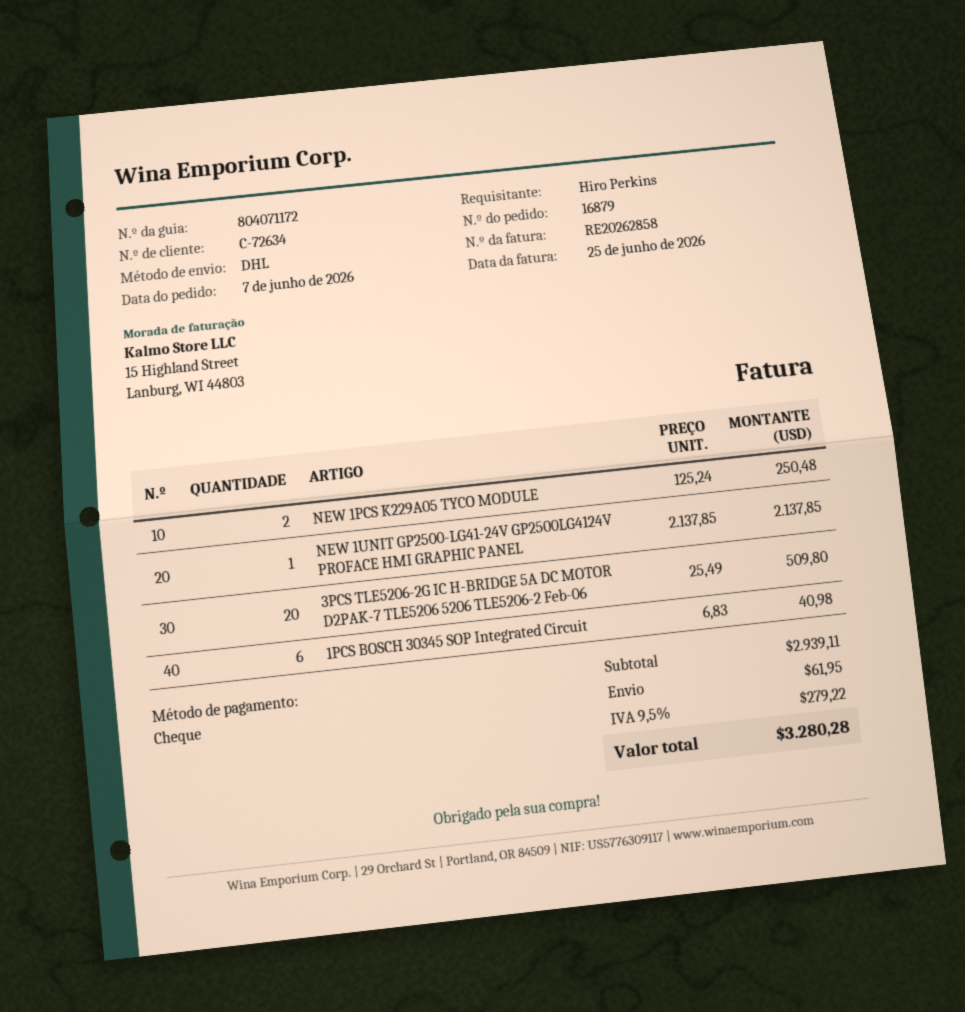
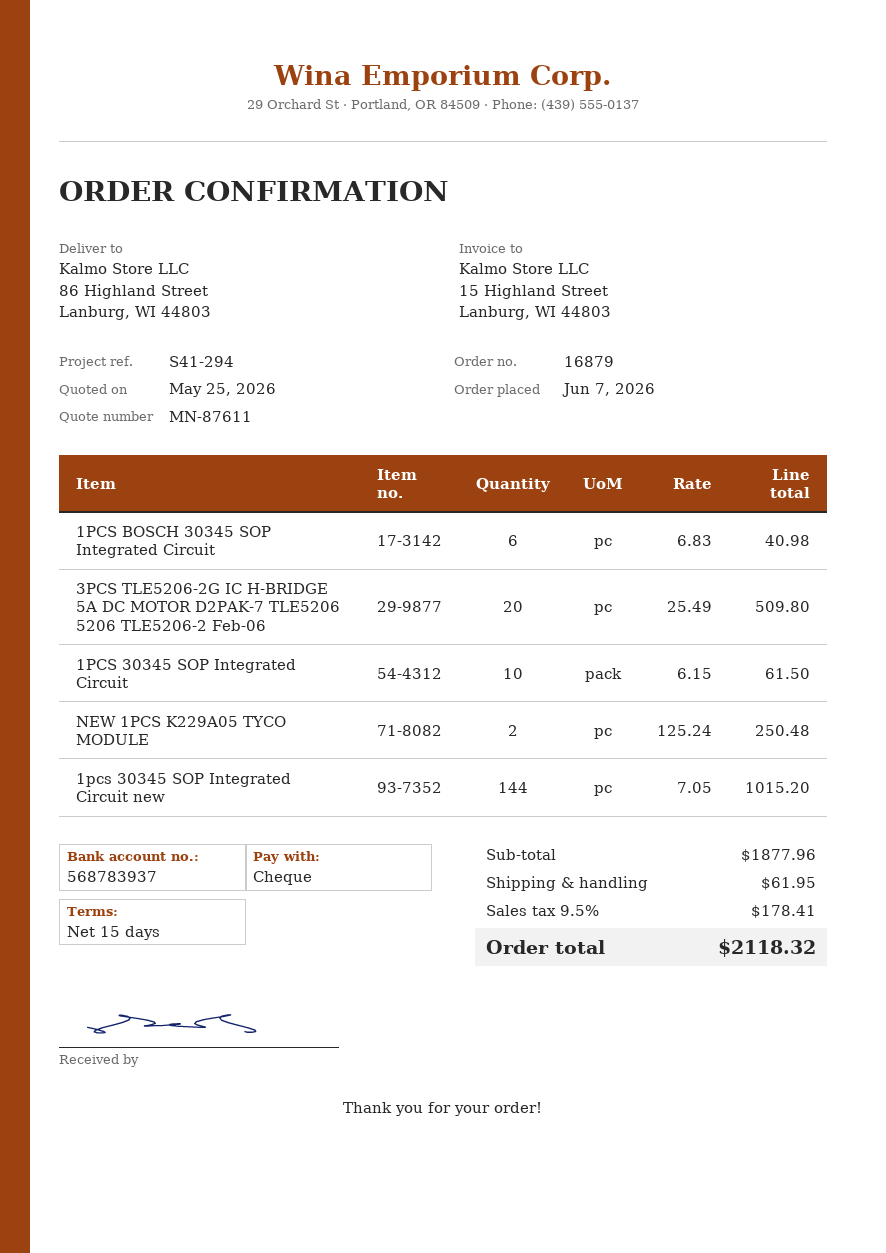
NEW 1UNIT GP2500-LG41-24V GP2500LG4124V PROFACE HMI GRAPHIC PANEL: 1 x 2137.85 = 2137.85 -> none
1PCS 30345 SOP Integrated Circuit: none -> 10 x 6.15 = 61.50
1pcs 30345 SOP Integrated Circuit new: none -> 144 x 7.05 = 1015.20
subtotal: 2939.11 -> 1877.96
tax: 9.5% = 279.22 -> 9.5% = 178.41
total: 3280.28 -> 2118.32

